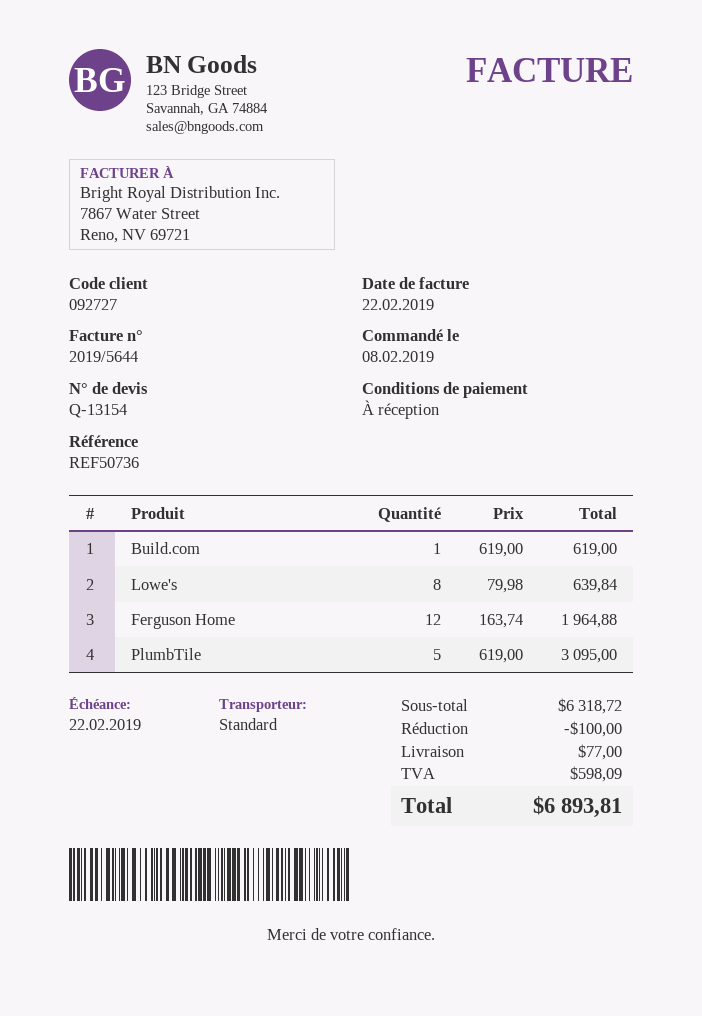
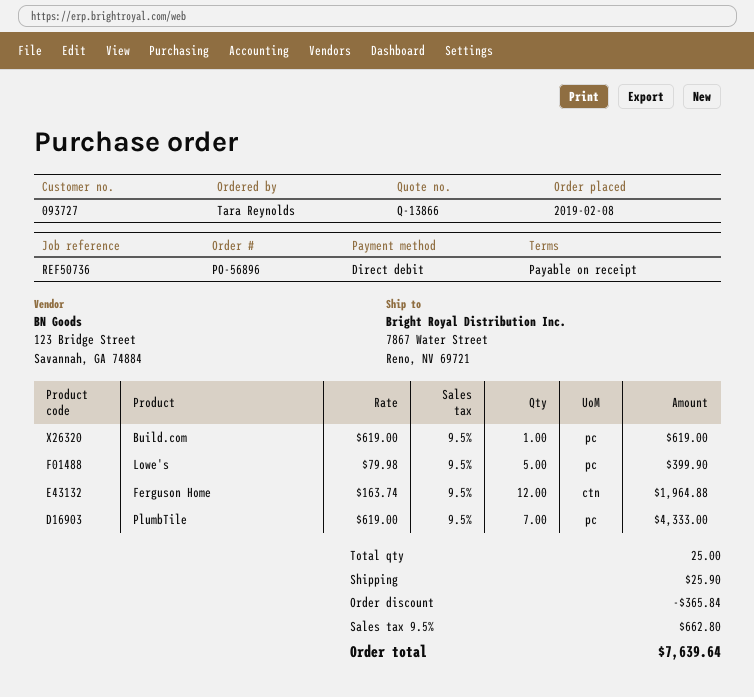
quote number: Q-13154 -> Q-13866
customer number: 092727 -> 093727
Lowe's: 8 x 79.98 = 639.84 -> 5 x 79.98 = 399.90
PlumbTile: 5 x 619.00 = 3095.00 -> 7 x 619.00 = 4333.00
discount: 100.00 -> 365.84
shipping: 77.00 -> 25.90
tax: 598.09 -> 662.80
total: 6893.81 -> 7639.64

